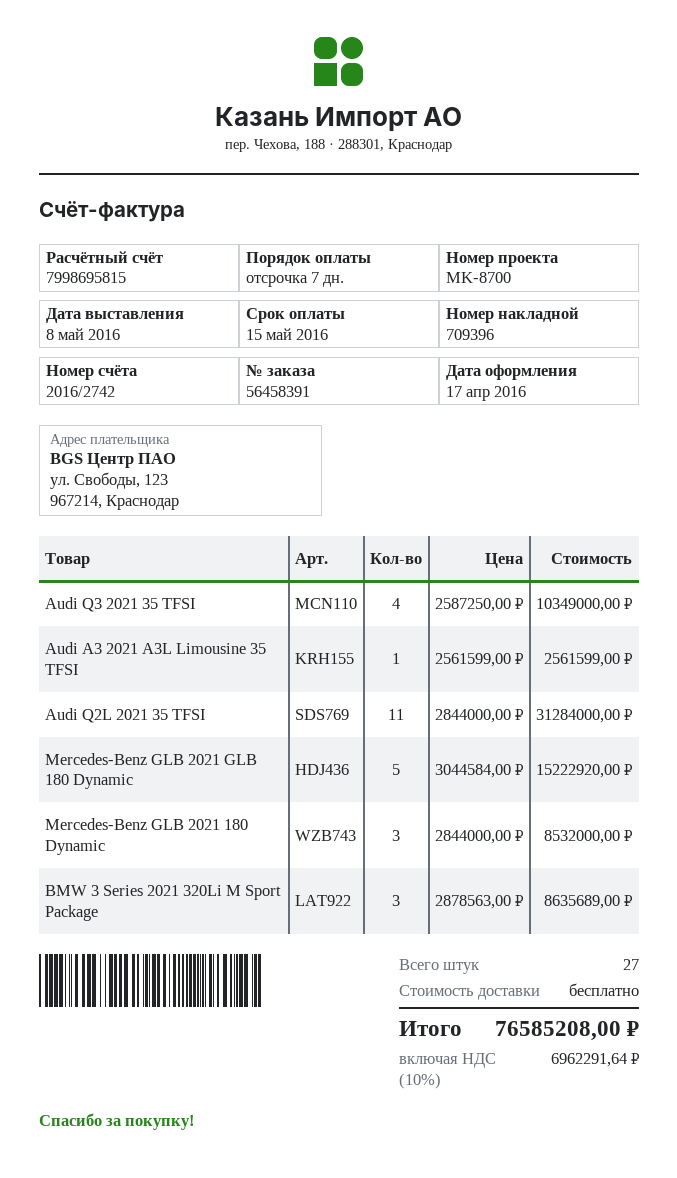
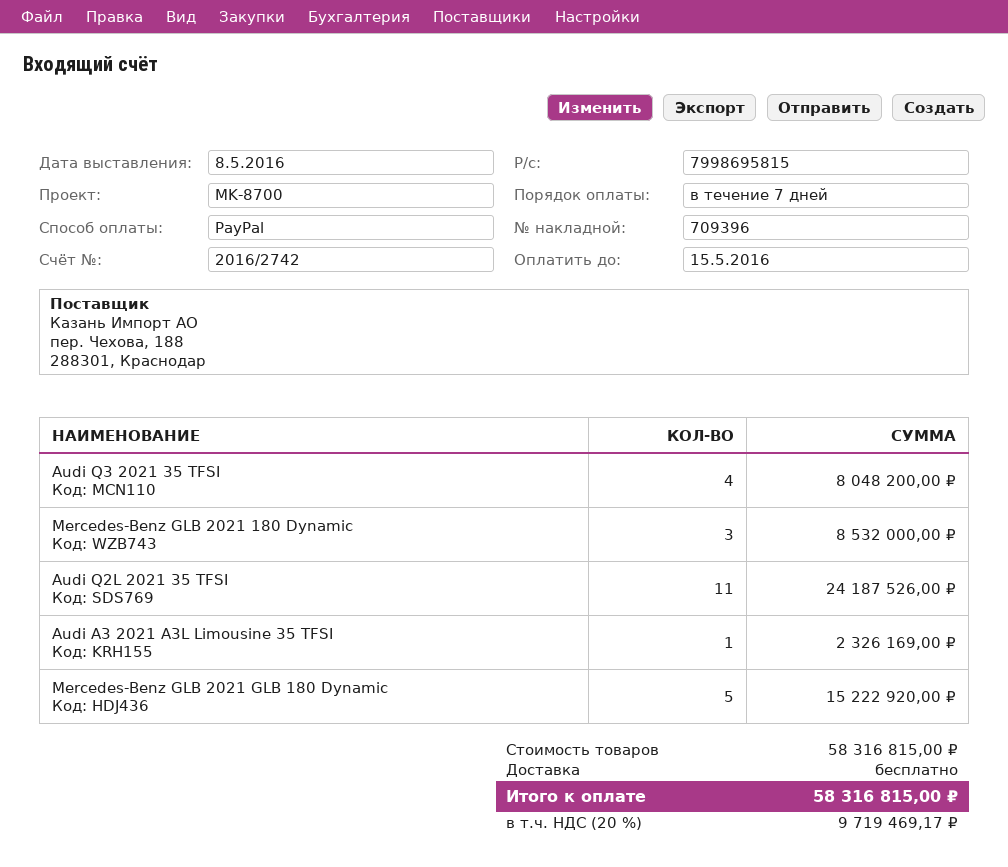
Audi Q3 2021 35 TFSI: 4 for 10349000.00 -> 4 for 8048200.00
Audi A3 2021 A3L Limousine 35 TFSI: 1 for 2561599.00 -> 1 for 2326169.00
Audi Q2L 2021 35 TFSI: 11 for 31284000.00 -> 11 for 24187526.00
BMW 3 Series 2021 320Li M Sport Package: 3 for 8635689.00 -> none
tax: 10% = 6962291.64 -> 20% = 9719469.17
total: 76585208.00 -> 58316815.00

